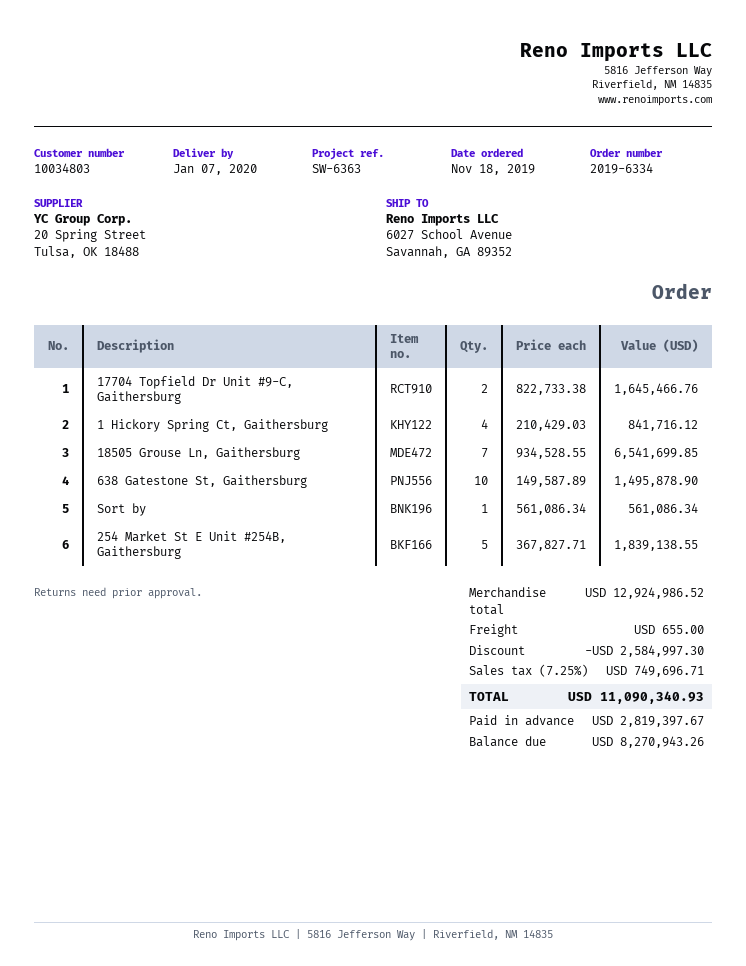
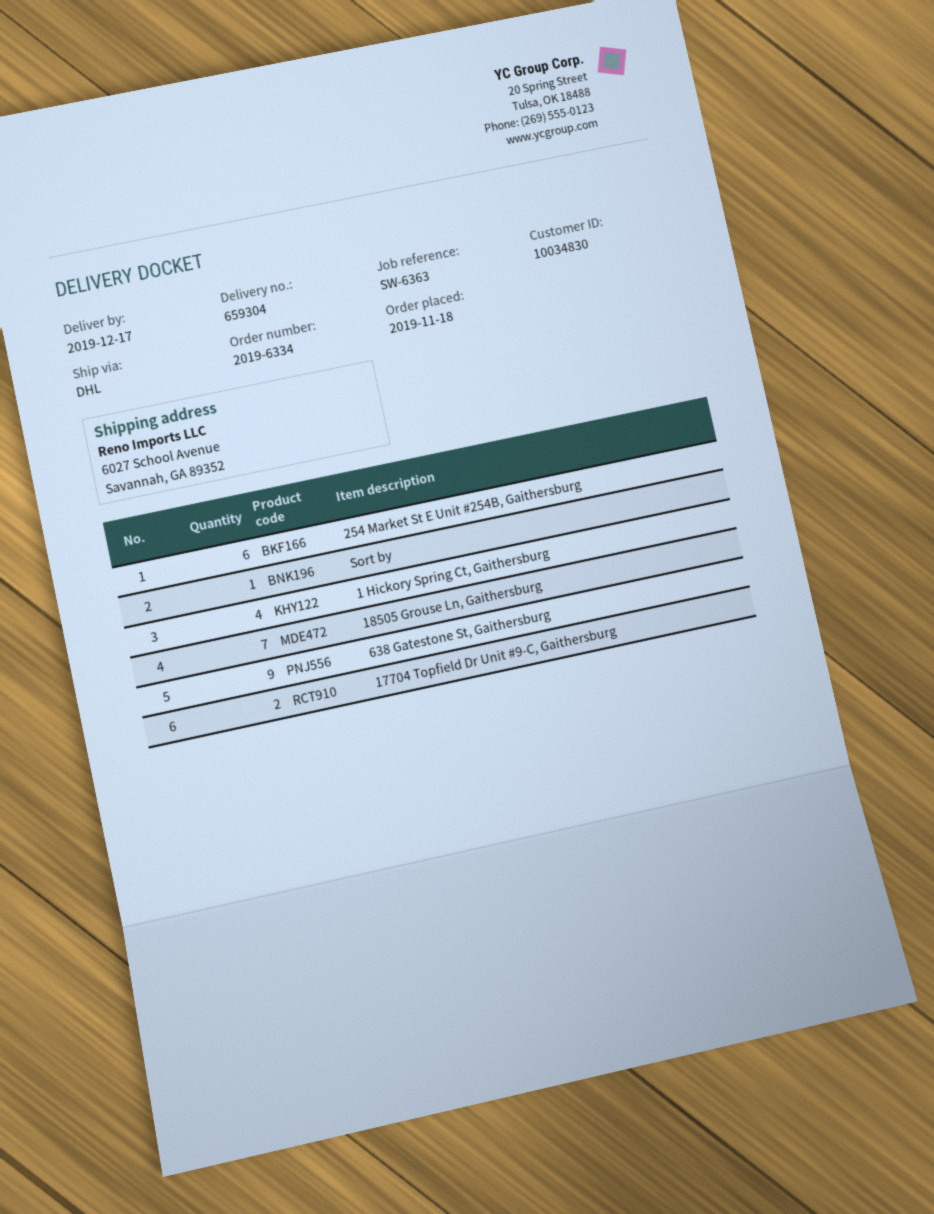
delivery date: 2020-01-07 -> 2019-12-17
customer number: 10034803 -> 10034830
638 Gatestone St, Gaithersburg: 10 -> 9
254 Market St E Unit #254B, Gaithersburg: 5 -> 6

